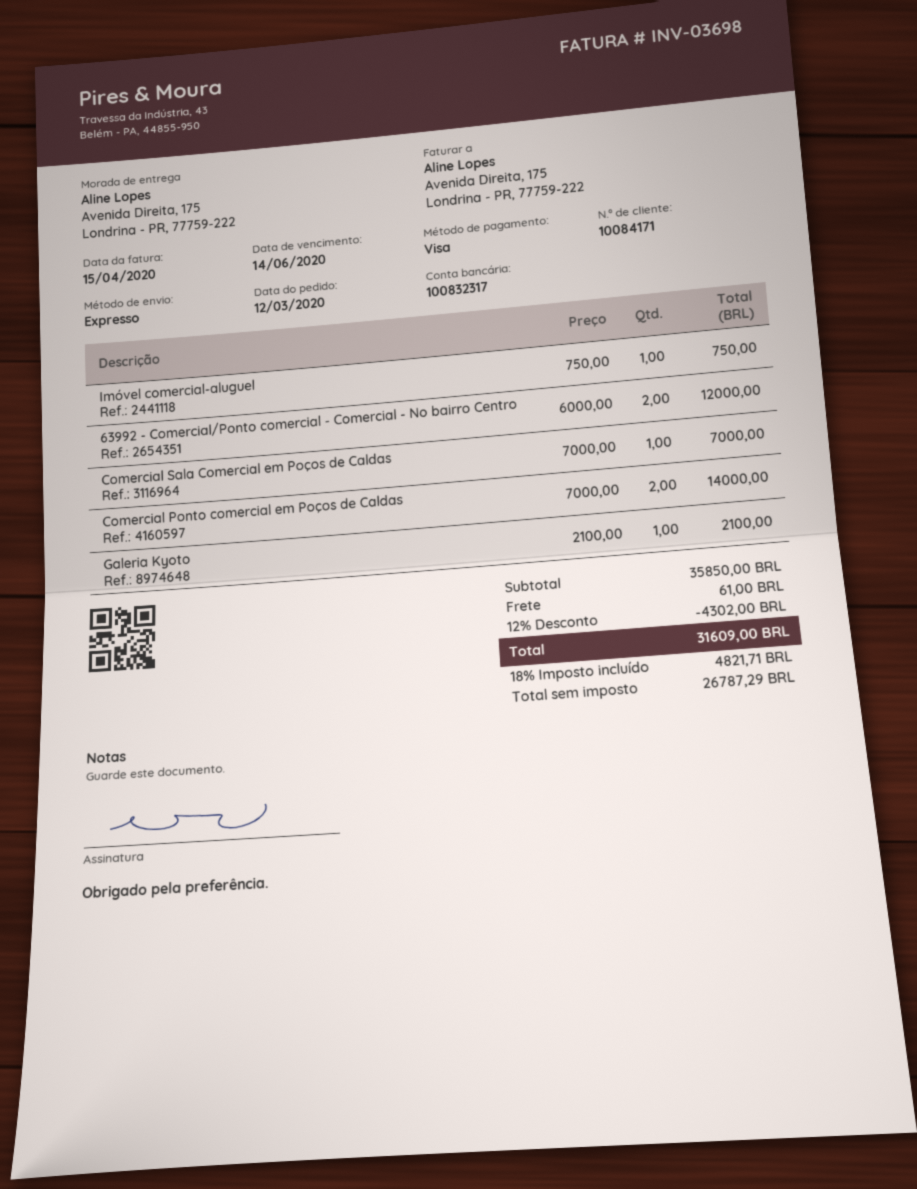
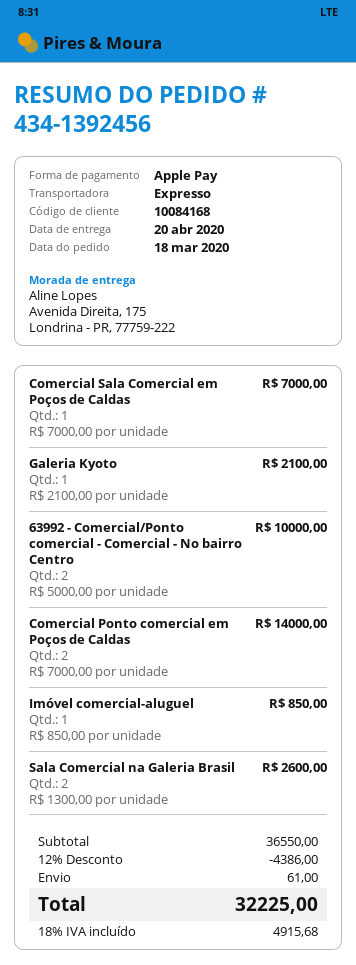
order date: 2020-03-12 -> 2020-03-18
customer number: 10084171 -> 10084168
payment method: Visa -> Apple Pay
Imóvel comercial-aluguel: 1 x 750.00 = 750.00 -> 1 x 850.00 = 850.00
63992 - Comercial/Ponto comercial - Comercial - No bairro Centro: 2 x 6000.00 = 12000.00 -> 2 x 5000.00 = 10000.00
Sala Comercial na Galeria Brasil: none -> 2 x 1300.00 = 2600.00
subtotal: 35850.00 -> 36550.00
discount: 12% = 4302.00 -> 12% = 4386.00
tax: 18% = 4821.71 -> 18% = 4915.68
total: 31609.00 -> 32225.00

